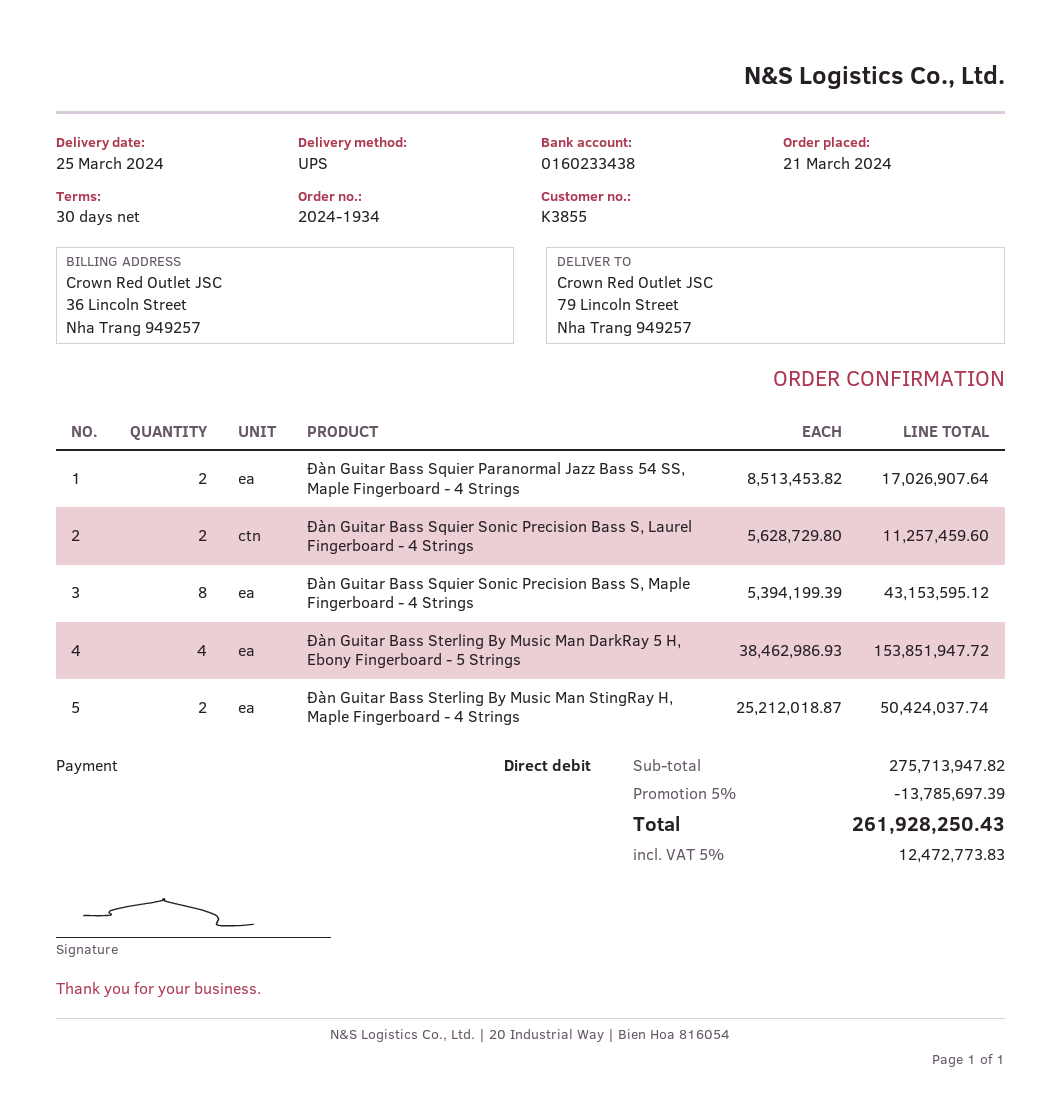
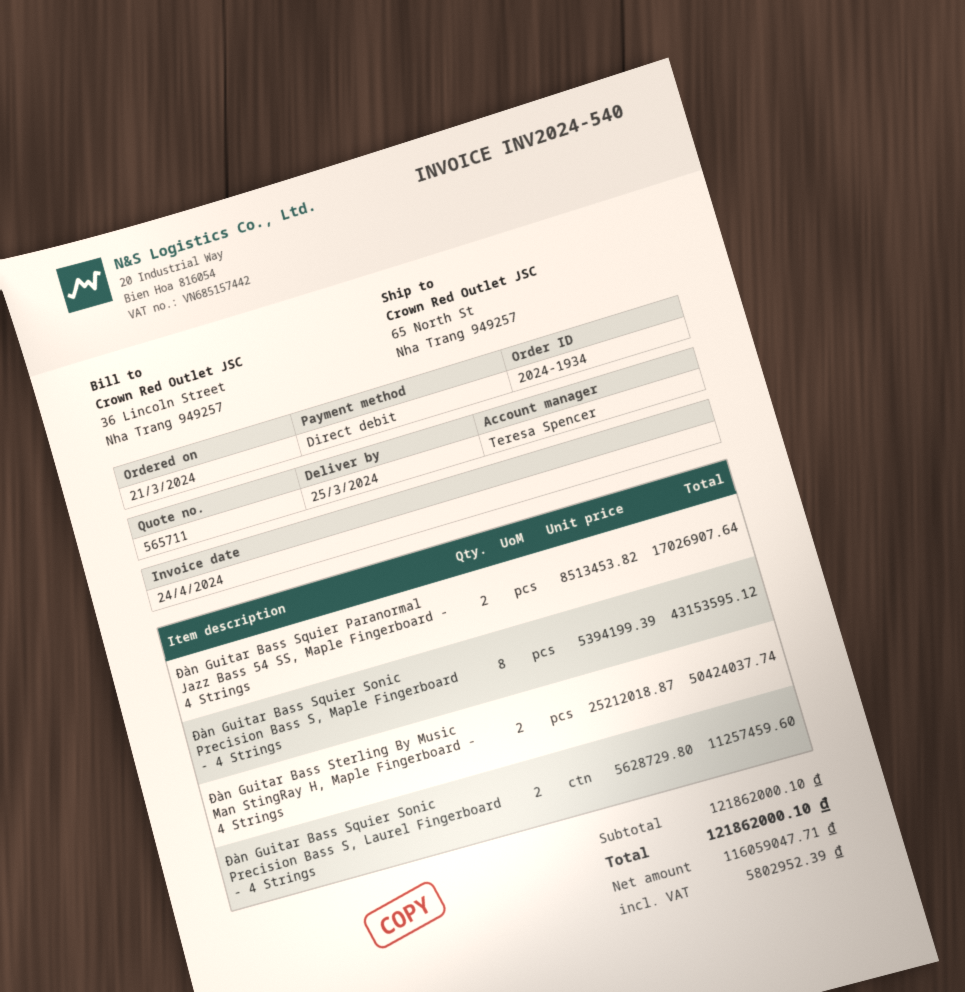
ship to: 79 Lincoln Street, Nha Trang 949257 -> 65 North St, Nha Trang 949257
Đàn Guitar Bass Sterling By Music Man DarkRay 5 H, Ebony Fingerboard - 5 Strings: 4 x 38462986.93 = 153851947.72 -> none
subtotal: 275713947.82 -> 121862000.10
discount: 5% = 13785697.39 -> none
tax: 12472773.83 -> 5802952.39
total: 261928250.43 -> 121862000.10

